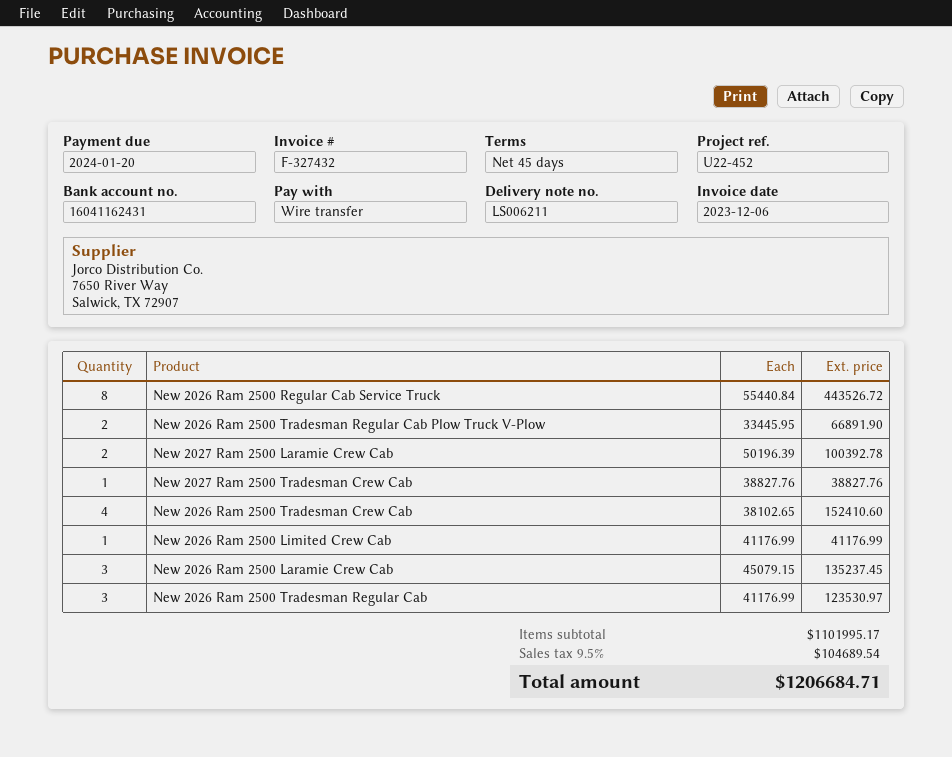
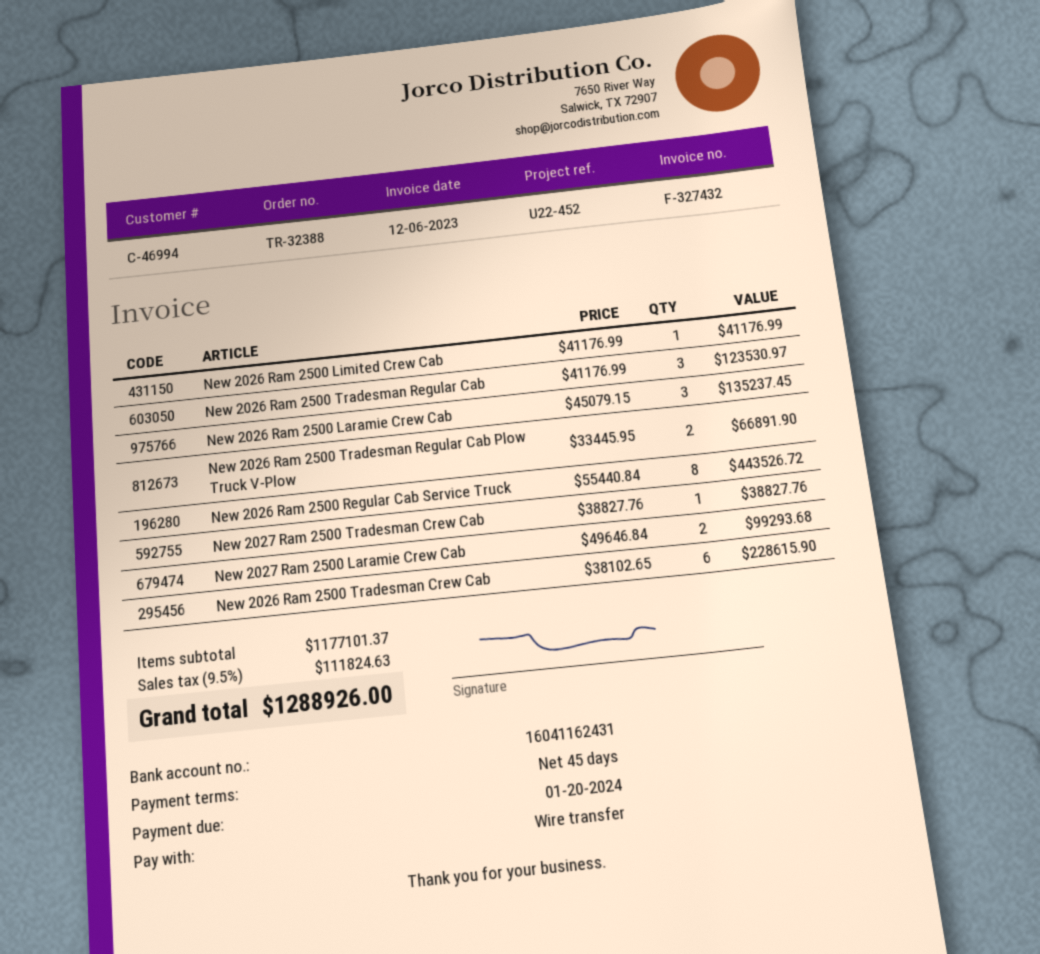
New 2027 Ram 2500 Laramie Crew Cab: 2 x 50196.39 = 100392.78 -> 2 x 49646.84 = 99293.68
New 2026 Ram 2500 Tradesman Crew Cab: 4 x 38102.65 = 152410.60 -> 6 x 38102.65 = 228615.90
subtotal: 1101995.17 -> 1177101.37
tax: 9.5% = 104689.54 -> 9.5% = 111824.63
total: 1206684.71 -> 1288926.00

